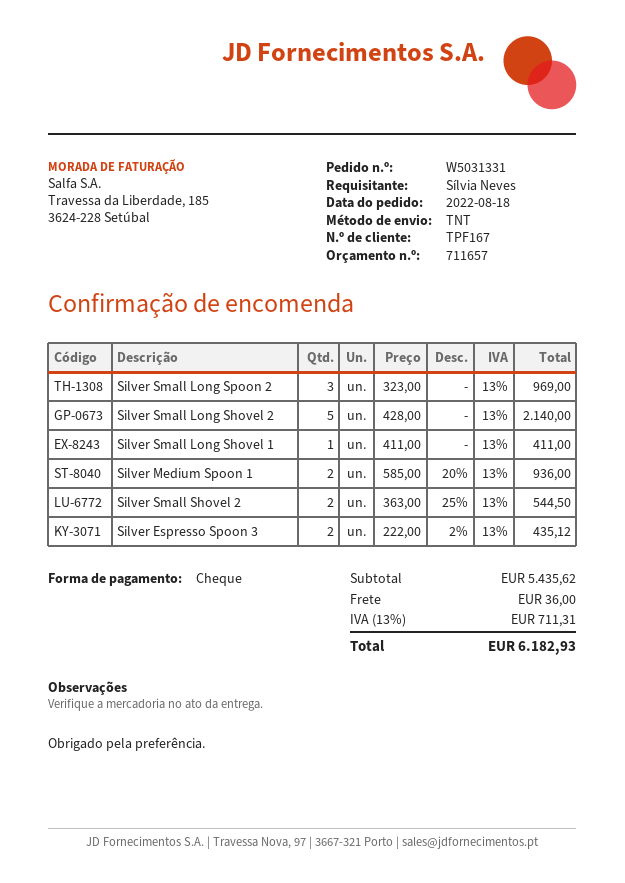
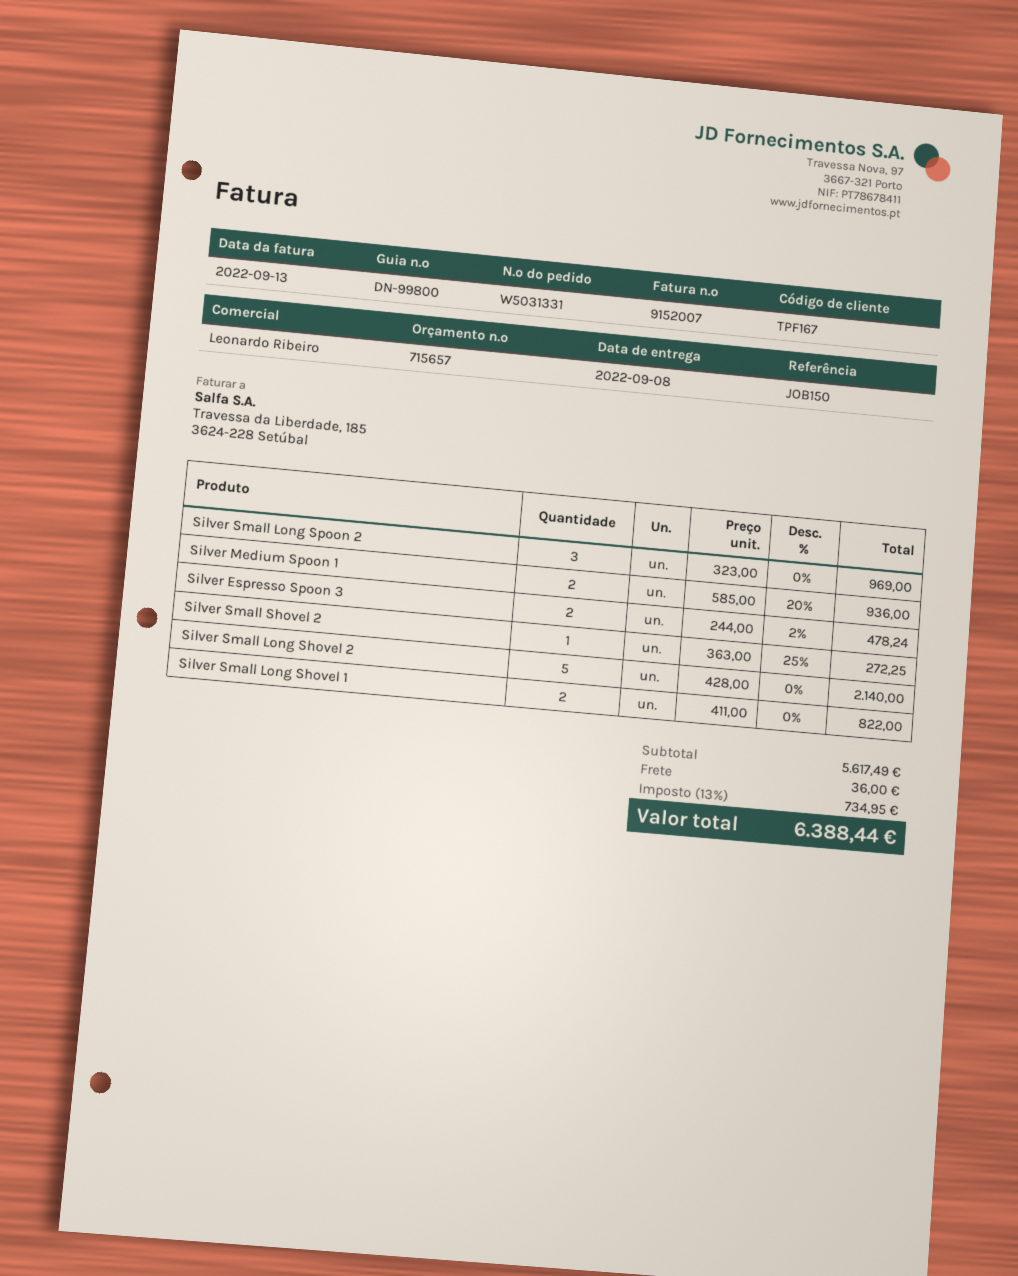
quote number: 711657 -> 715657
Silver Small Long Shovel 1: 1 x 411.00 = 411.00 -> 2 x 411.00 = 822.00
Silver Small Shovel 2: 2 x 363.00 - 25% = 544.50 -> 1 x 363.00 - 25% = 272.25
Silver Espresso Spoon 3: 2 x 222.00 - 2% = 435.12 -> 2 x 244.00 - 2% = 478.24
subtotal: 5435.62 -> 5617.49
tax: 13% = 711.31 -> 13% = 734.95
total: 6182.93 -> 6388.44

